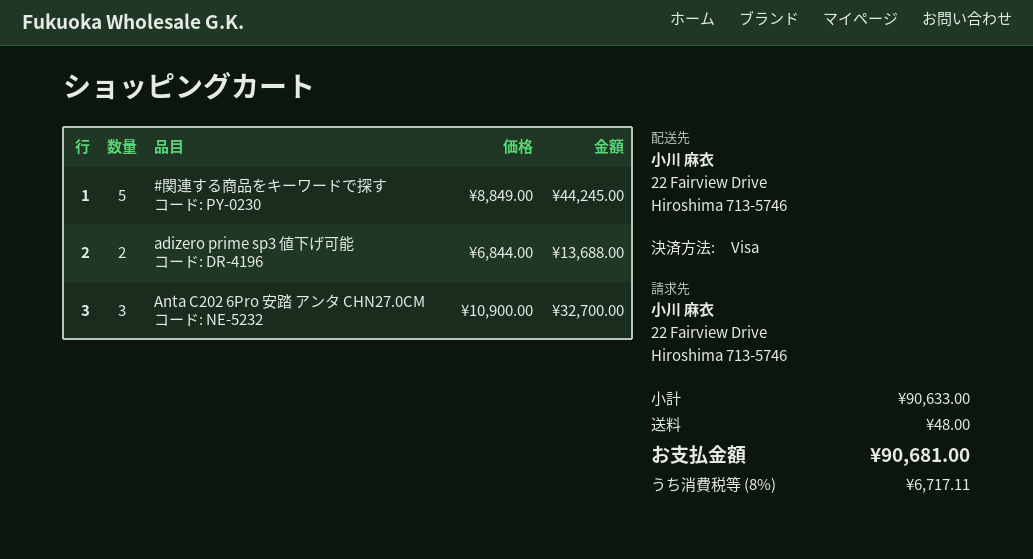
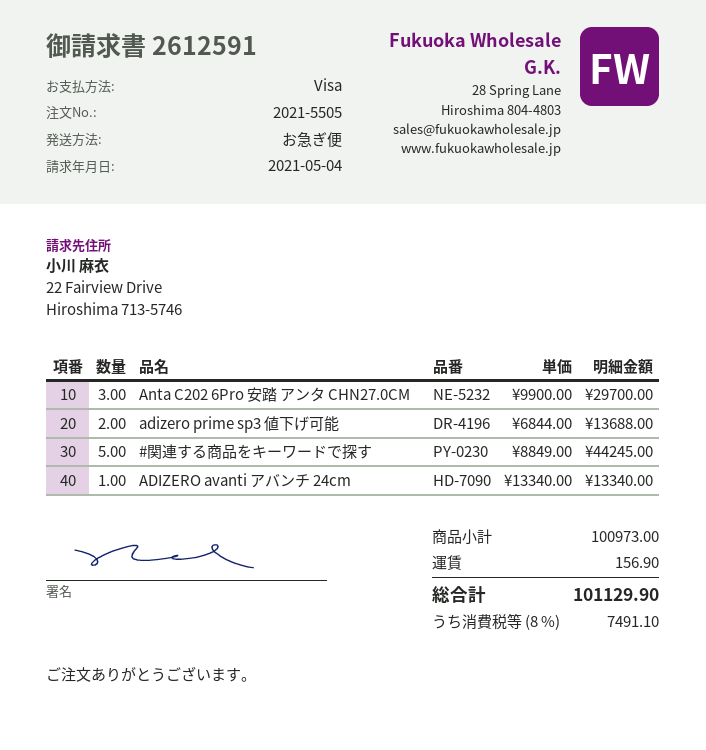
Anta C202 6Pro 安踏 アンタ CHN27.0CM: 3 x 10900.00 = 32700.00 -> 3 x 9900.00 = 29700.00
ADIZERO avanti アバンチ 24cm: none -> 1 x 13340.00 = 13340.00
subtotal: 90633.00 -> 100973.00
shipping: 48.00 -> 156.90
tax: 8% = 6717.11 -> 8% = 7491.10
total: 90681.00 -> 101129.90

